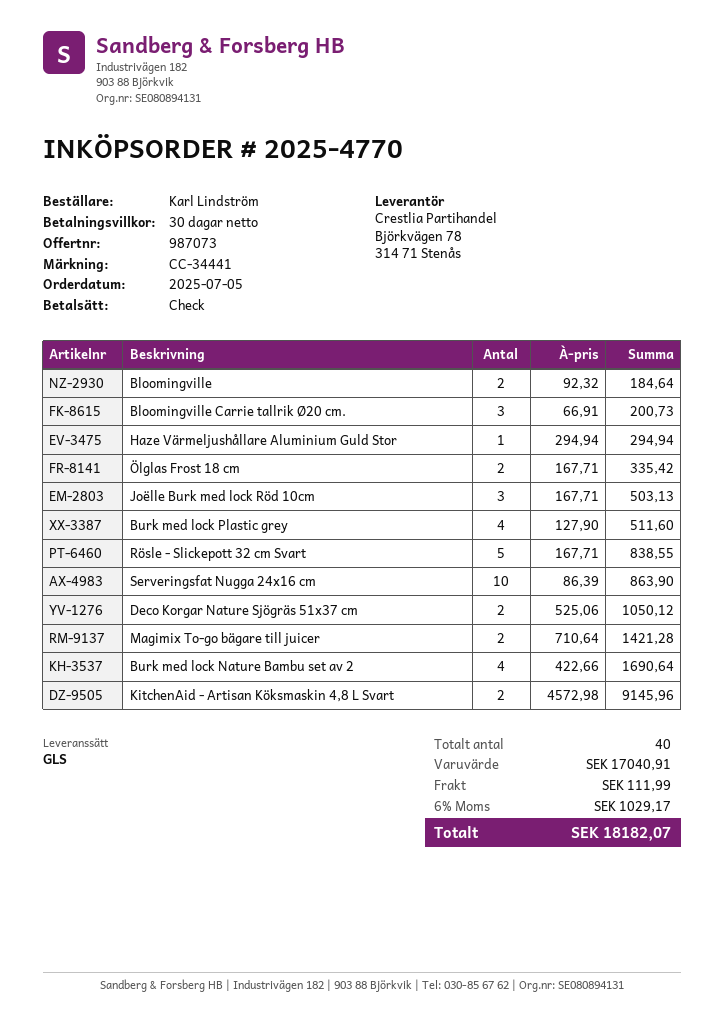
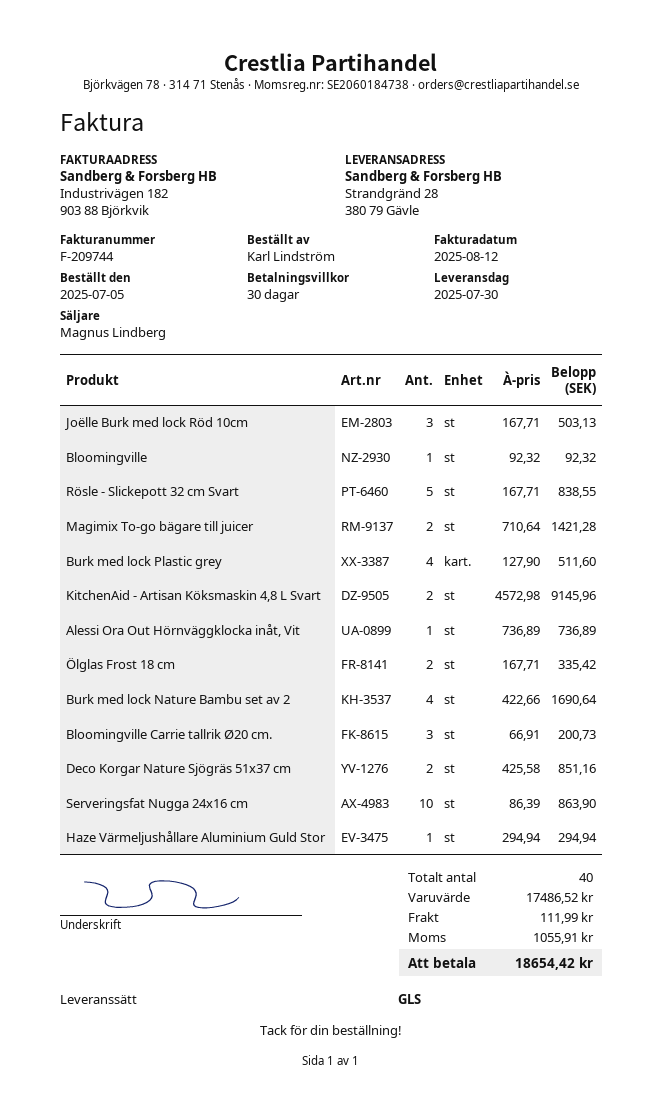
Bloomingville: 2 x 92.32 = 184.64 -> 1 x 92.32 = 92.32
Deco Korgar Nature Sjögräs 51x37 cm: 2 x 525.06 = 1050.12 -> 2 x 425.58 = 851.16
Alessi Ora Out Hörnväggklocka inåt, Vit: none -> 1 x 736.89 = 736.89
subtotal: 17040.91 -> 17486.52
tax: 1029.17 -> 1055.91
total: 18182.07 -> 18654.42

